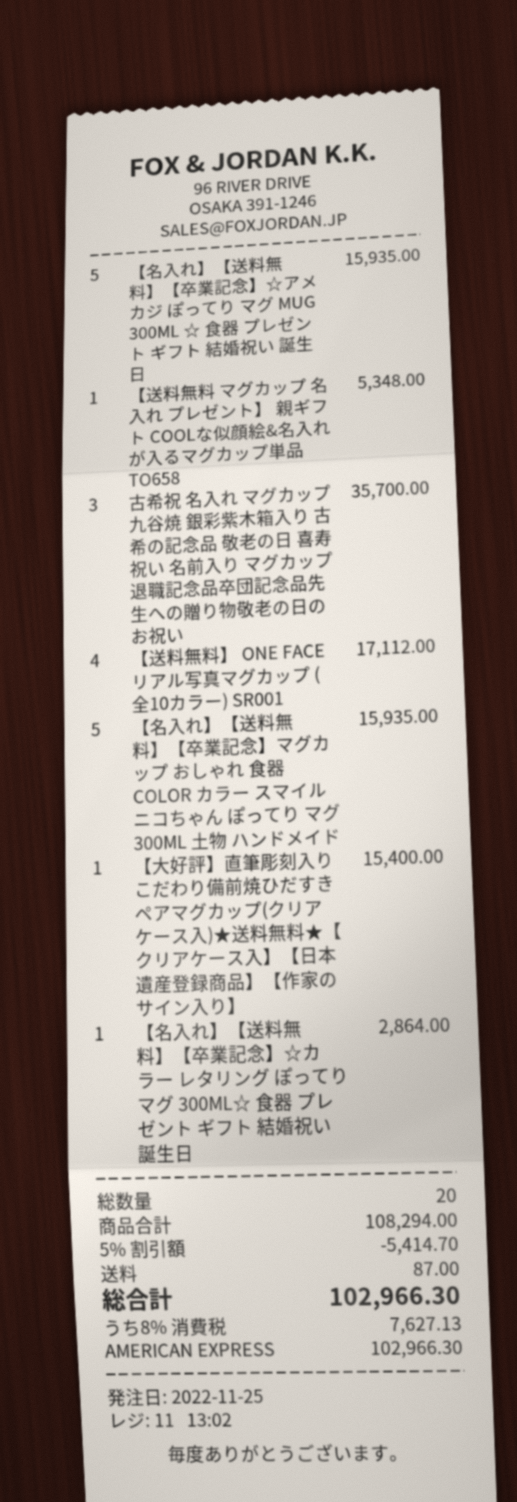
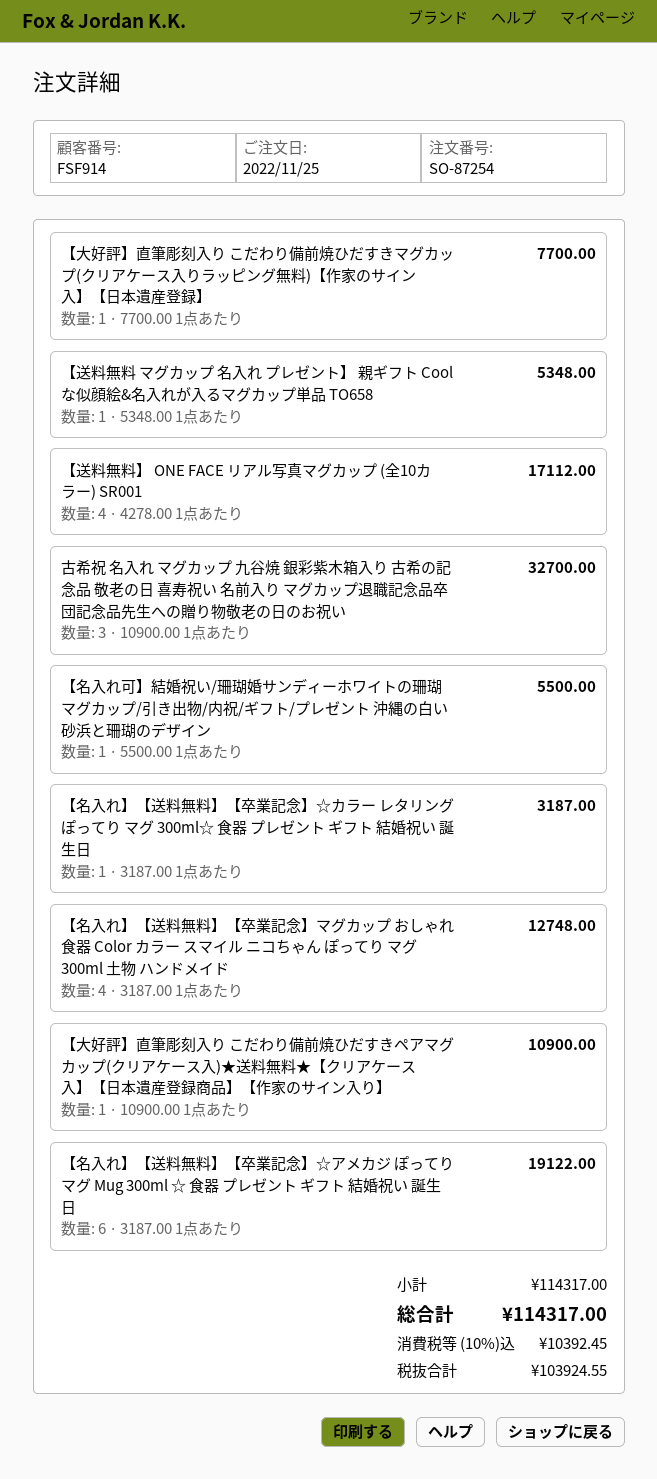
【名入れ】【送料無料】【卒業記念】☆アメカジ ぽってり マグ MUG 300ML ☆ 食器 プレゼント ギフト 結婚祝い 誕生日: 5 for 15935.00 -> 6 for 19122.00
古希祝 名入れ マグカップ 九谷焼 銀彩紫木箱入り 古希の記念品 敬老の日 喜寿祝い 名前入り マグカップ退職記念品卒団記念品先生への贈り物敬老の日のお祝い: 3 for 35700.00 -> 3 for 32700.00
【名入れ】【送料無料】【卒業記念】マグカップ おしゃれ 食器 COLOR カラー スマイル ニコちゃん ぽってり マグ 300ML 土物 ハンドメイド: 5 for 15935.00 -> 4 for 12748.00
【大好評】直筆彫刻入り こだわり備前焼ひだすきペアマグカップ(クリアケース入)★送料無料★【クリアケース入】【日本遺産登録商品】【作家のサイン入り】: 1 for 15400.00 -> 1 for 10900.00
【名入れ】【送料無料】【卒業記念】☆カラー レタリング ぽってり マグ 300ML☆ 食器 プレゼント ギフト 結婚祝い 誕生日: 1 for 2864.00 -> 1 for 3187.00
【大好評】直筆彫刻入り こだわり備前焼ひだすきマグカップ(クリアケース入りラッピング無料)【作家のサイン入】【日本遺産登録】: none -> 1 for 7700.00
【名入れ可】結婚祝い/珊瑚婚サンディーホワイトの珊瑚マグカップ/引き出物/内祝/ギフト/プレゼント 沖縄の白い砂浜と珊瑚のデザイン: none -> 1 for 5500.00
subtotal: 108294.00 -> 114317.00
discount: 5% = 5414.70 -> none
shipping: 87.00 -> none
tax: 8% = 7627.13 -> 10% = 10392.45
total: 102966.30 -> 114317.00

